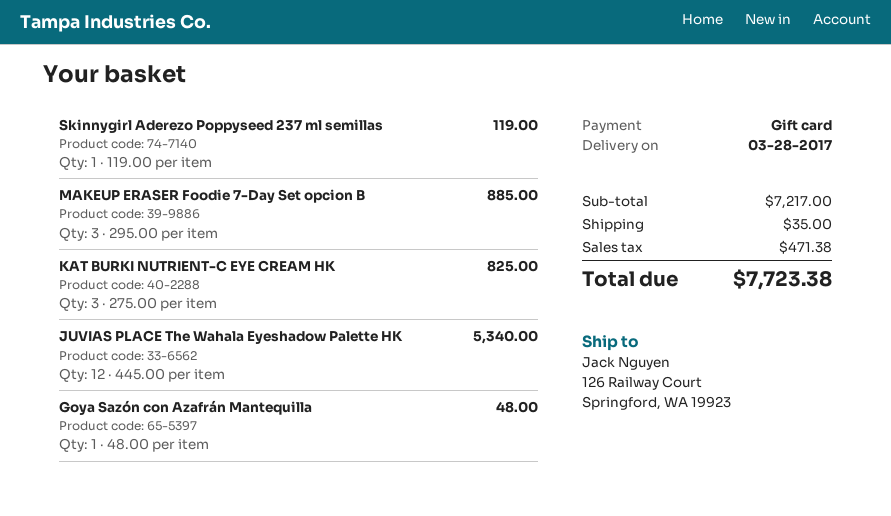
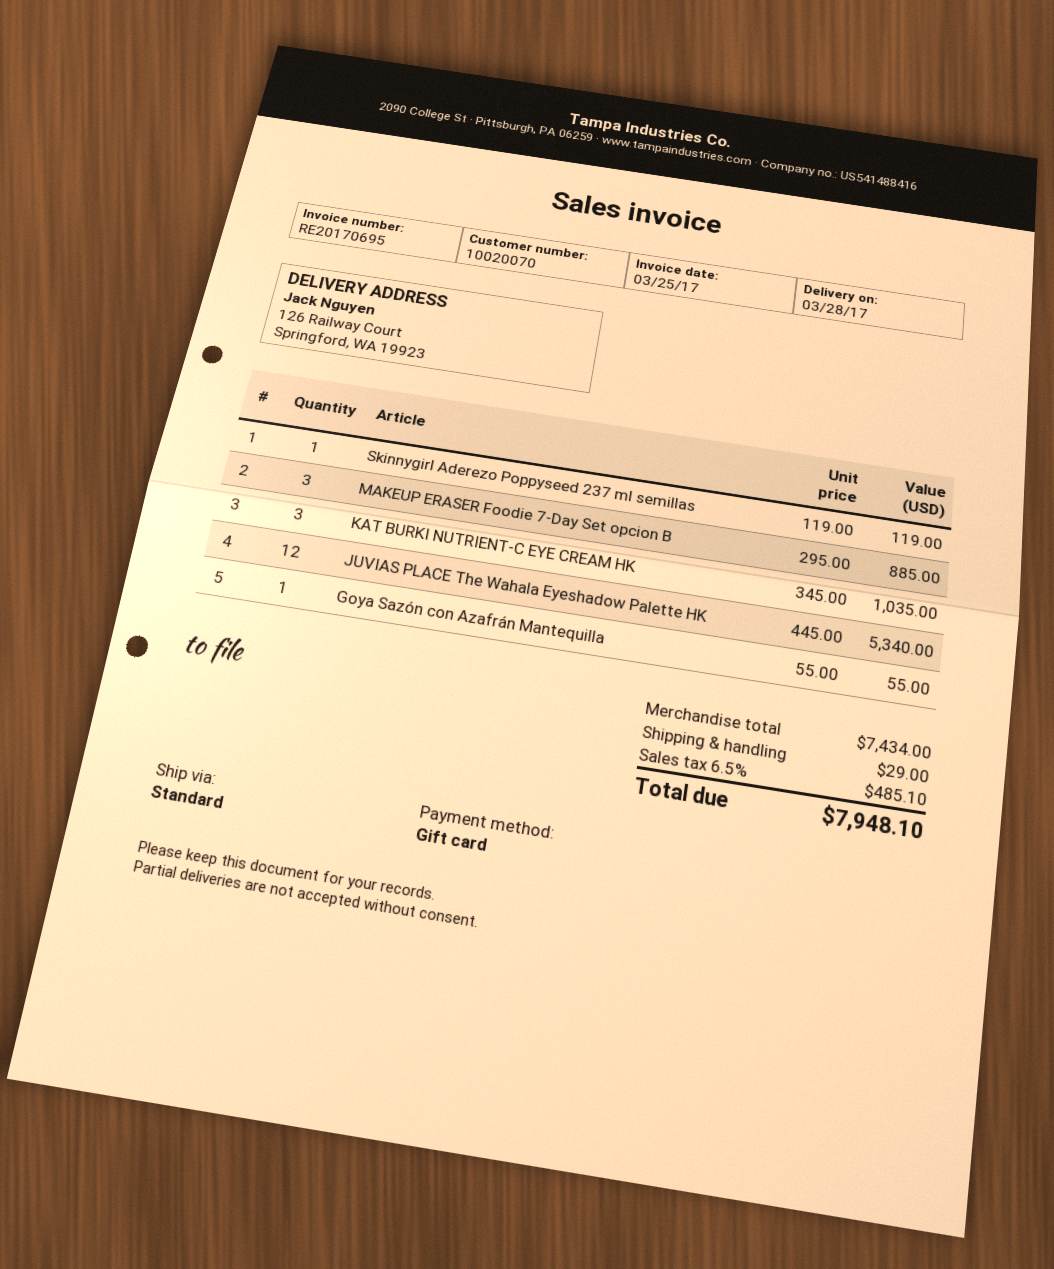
KAT BURKI NUTRIENT-C EYE CREAM HK: 3 x 275.00 = 825.00 -> 3 x 345.00 = 1035.00
Goya Sazón con Azafrán Mantequilla: 1 x 48.00 = 48.00 -> 1 x 55.00 = 55.00
subtotal: 7217.00 -> 7434.00
shipping: 35.00 -> 29.00
tax: 471.38 -> 485.10
total: 7723.38 -> 7948.10

